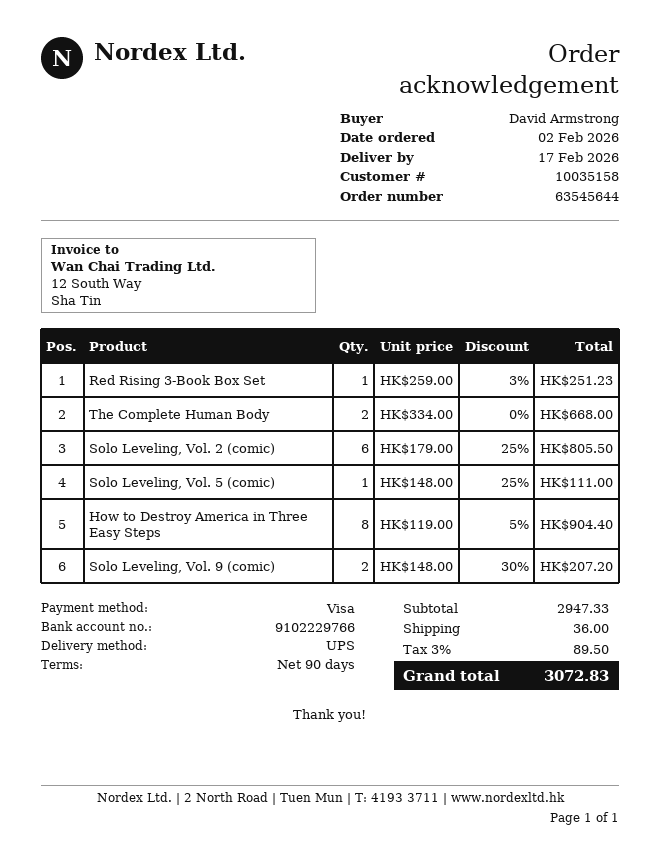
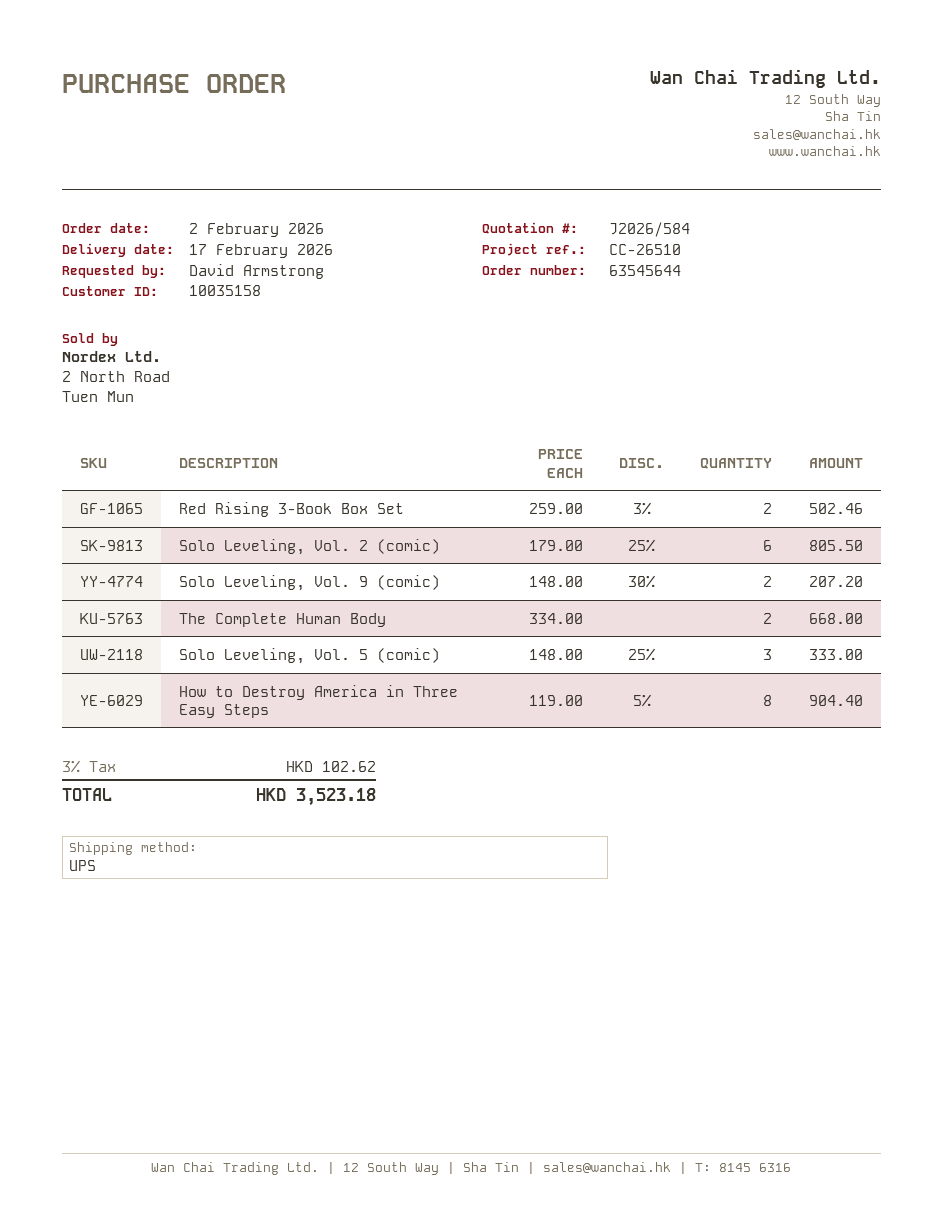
Red Rising 3-Book Box Set: 1 x 259.00 - 3% = 251.23 -> 2 x 259.00 - 3% = 502.46
Solo Leveling, Vol. 5 (comic): 1 x 148.00 - 25% = 111.00 -> 3 x 148.00 - 25% = 333.00
shipping: 36.00 -> none
tax: 3% = 89.50 -> 3% = 102.62
total: 3072.83 -> 3523.18

